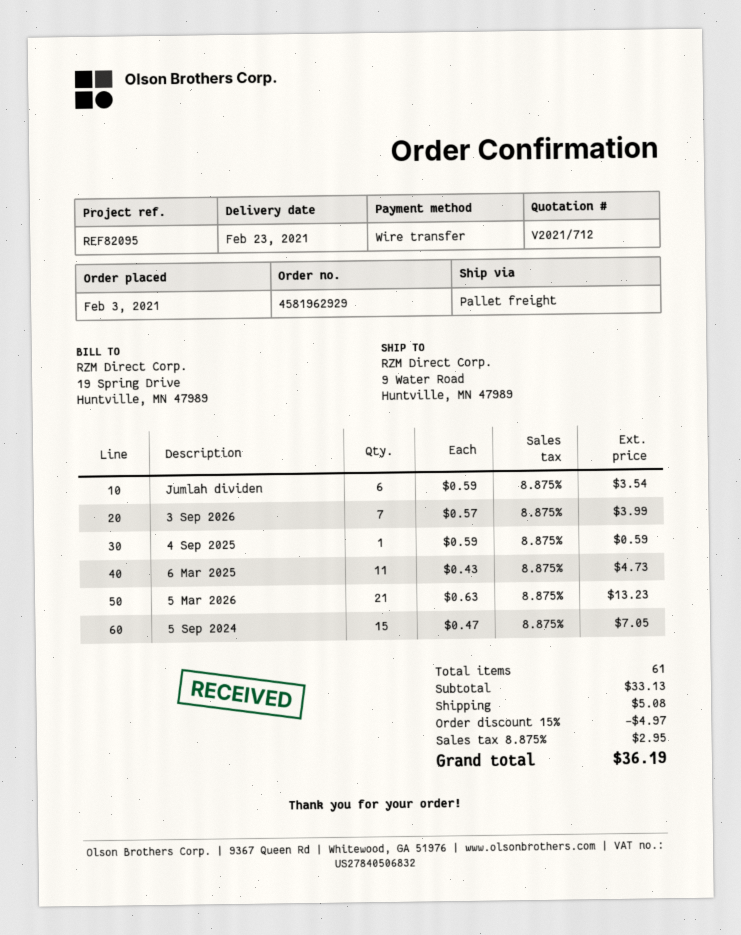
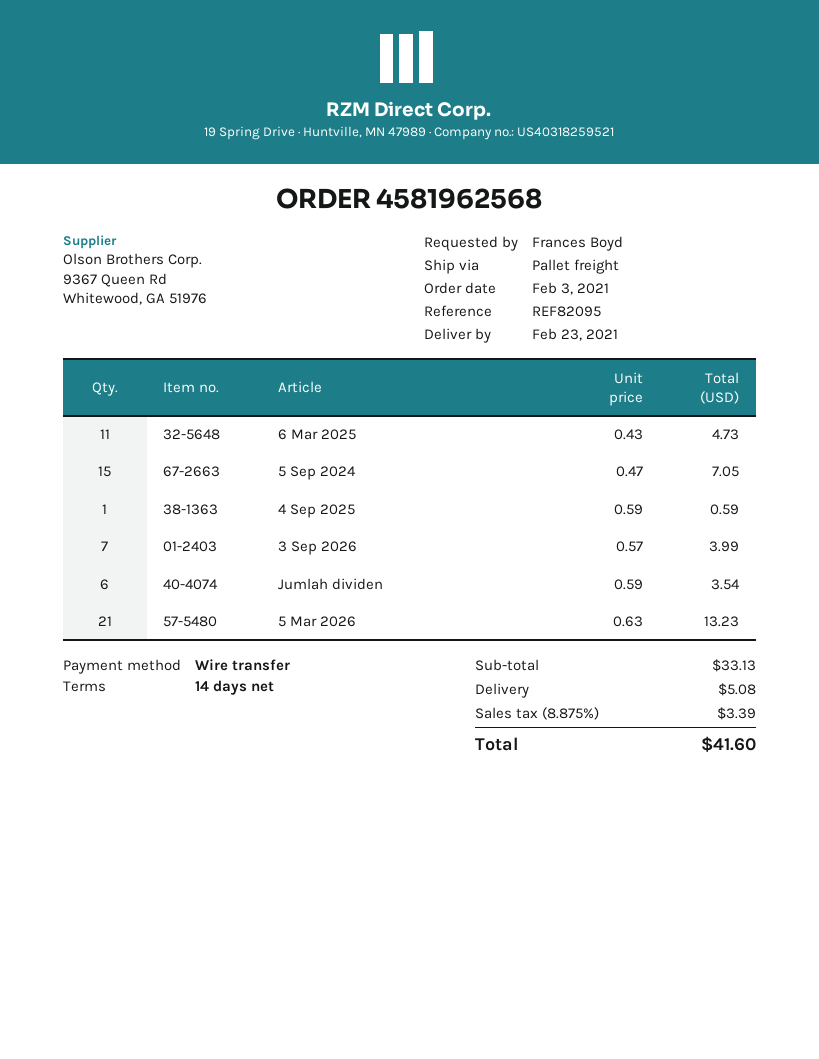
order number: 4581962929 -> 4581962568
discount: 15% = 4.97 -> none
tax: 8.875% = 2.95 -> 8.875% = 3.39
total: 36.19 -> 41.60

